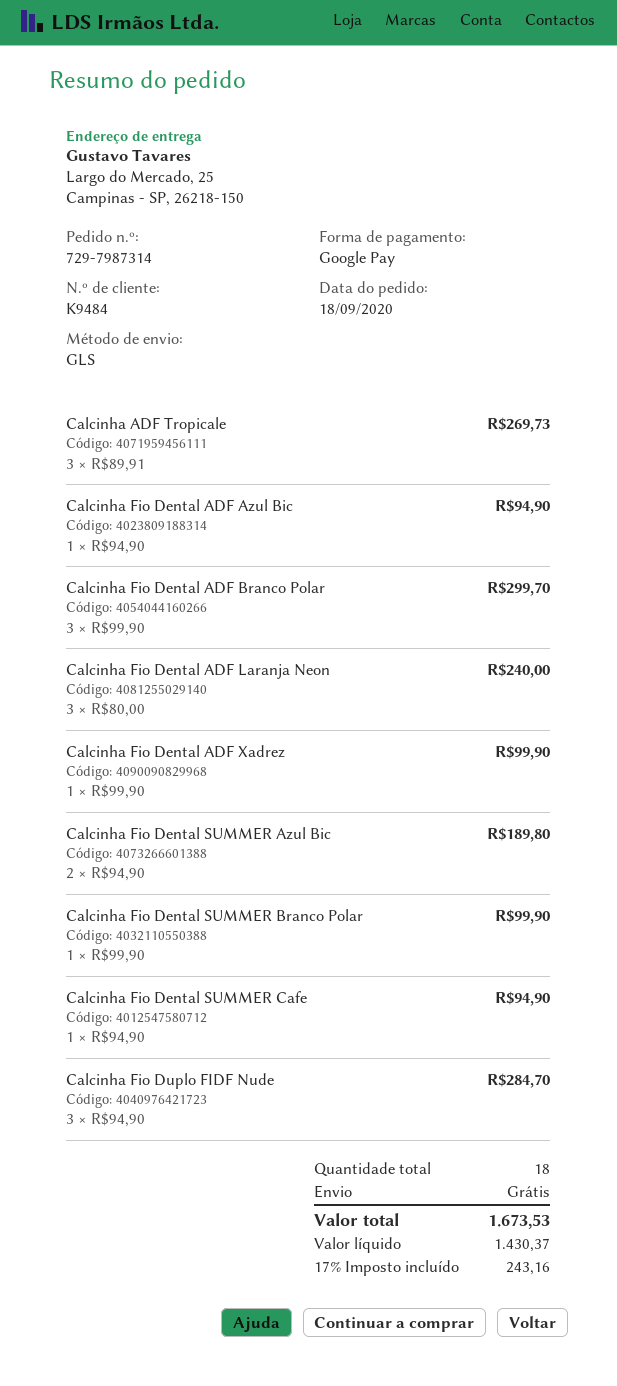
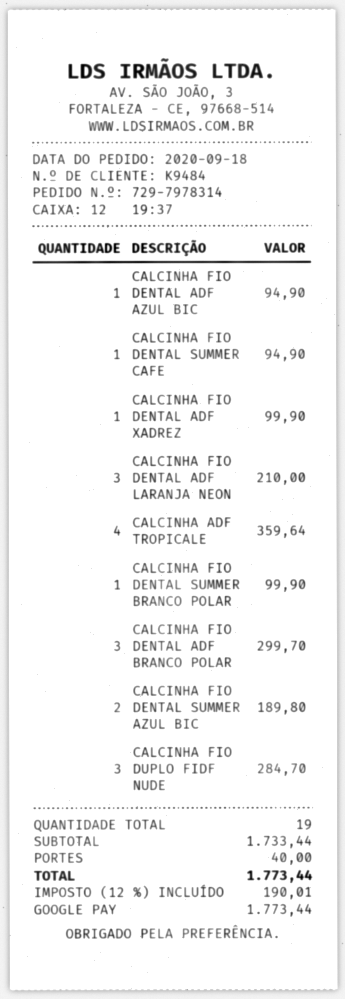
order number: 729-7987314 -> 729-7978314
Calcinha ADF Tropicale: 3 for 269.73 -> 4 for 359.64
Calcinha Fio Dental ADF Laranja Neon: 3 for 240.00 -> 3 for 210.00
total quantity: 18 -> 19
shipping: 0.00 -> 40.00
tax: 17% = 243.16 -> 12% = 190.01
total: 1673.53 -> 1773.44

